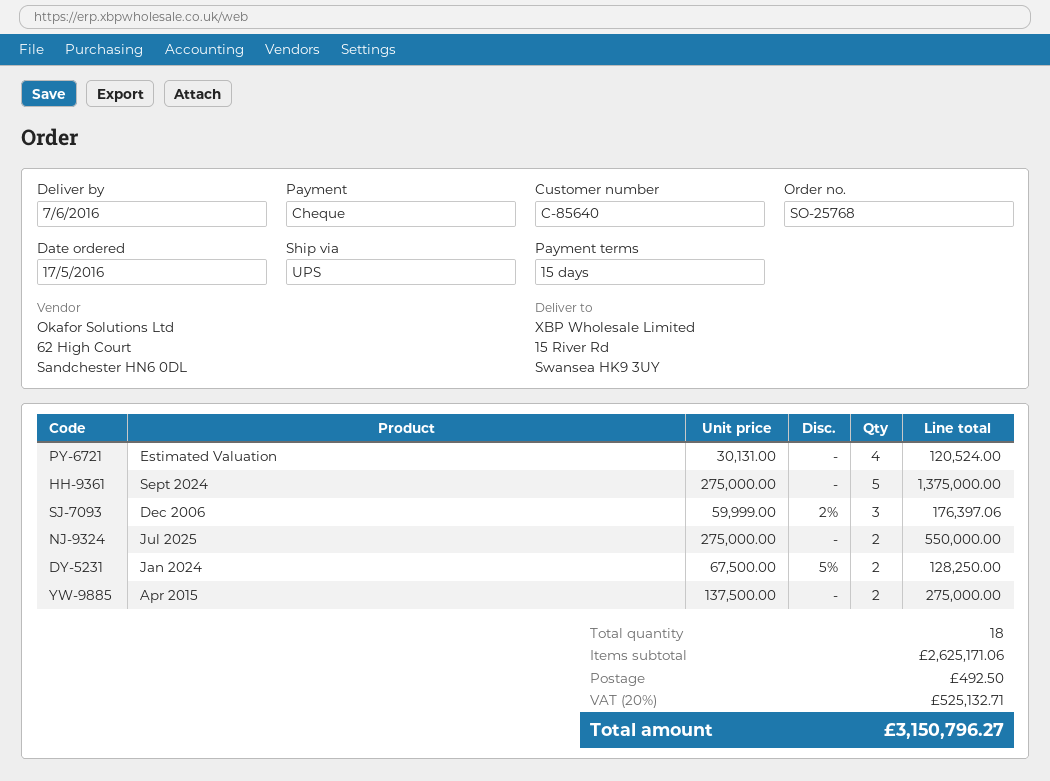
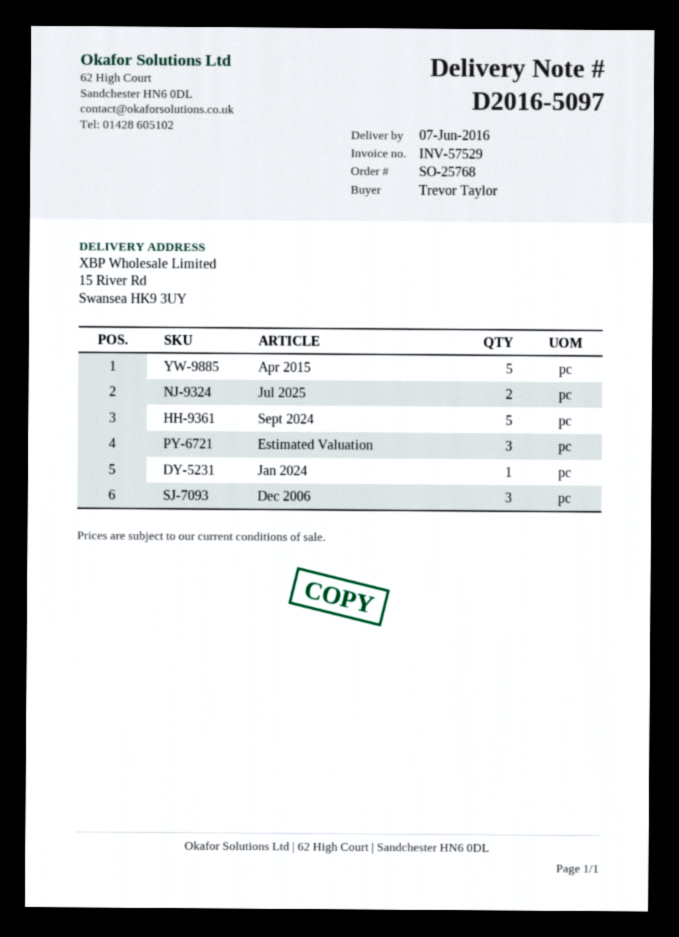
Estimated Valuation: 4 -> 3
Jan 2024: 2 -> 1
Apr 2015: 2 -> 5

